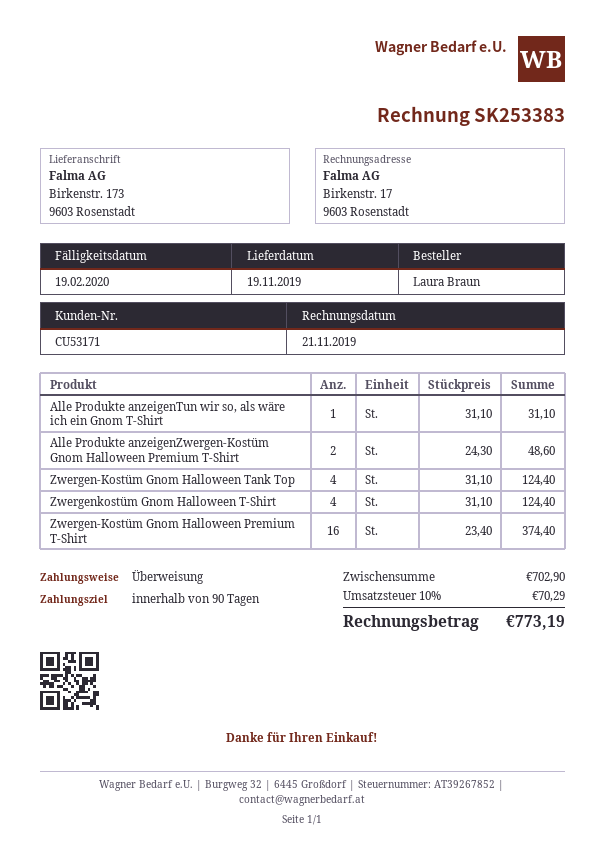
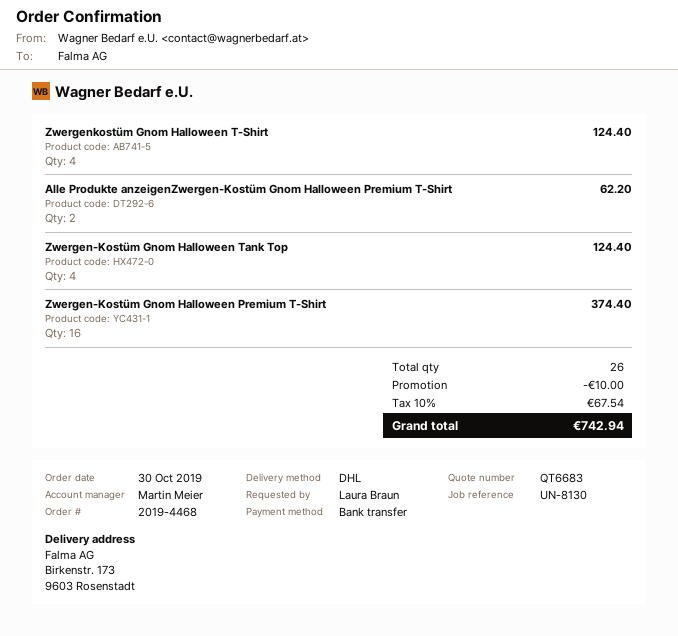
Alle Produkte anzeigenTun wir so, als wäre ich ein Gnom T-Shirt: 1 for 31.10 -> none
Alle Produkte anzeigenZwergen-Kostüm Gnom Halloween Premium T-Shirt: 2 for 48.60 -> 2 for 62.20
discount: none -> 10.00
tax: 10% = 70.29 -> 10% = 67.54
total: 773.19 -> 742.94

